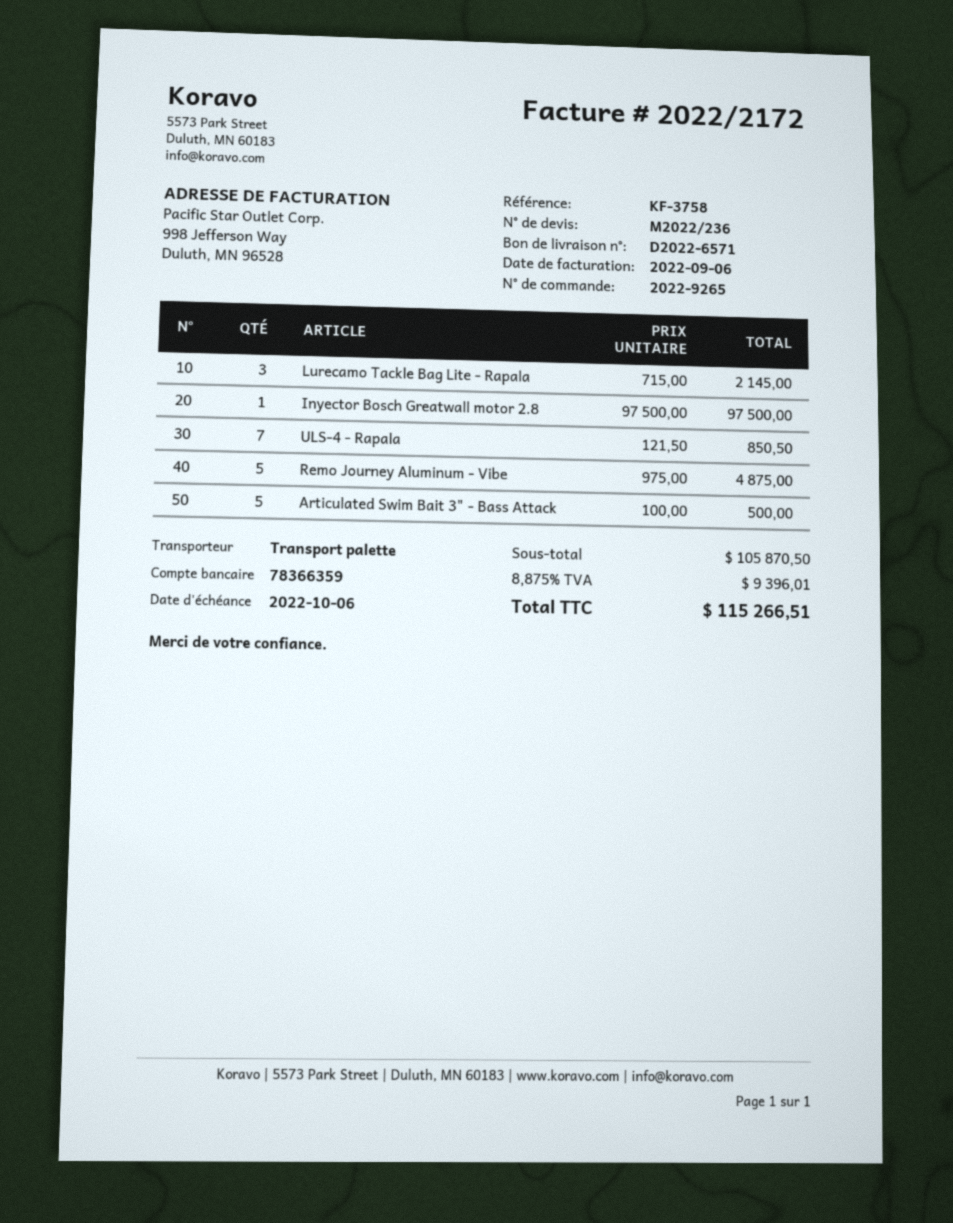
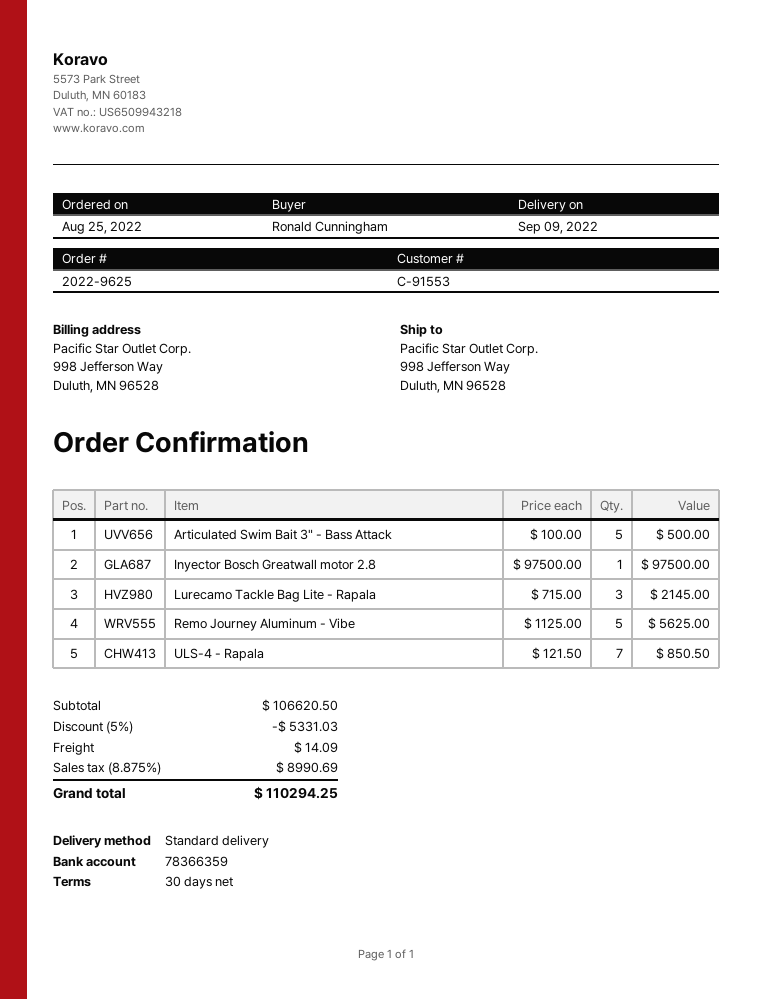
order number: 2022-9265 -> 2022-9625
shipping method: pallet freight -> standard
Remo Journey Aluminum - Vibe: 5 x 975.00 = 4875.00 -> 5 x 1125.00 = 5625.00
subtotal: 105870.50 -> 106620.50
discount: none -> 5% = 5331.03
shipping: none -> 14.09
tax: 8.875% = 9396.01 -> 8.875% = 8990.69
total: 115266.51 -> 110294.25

